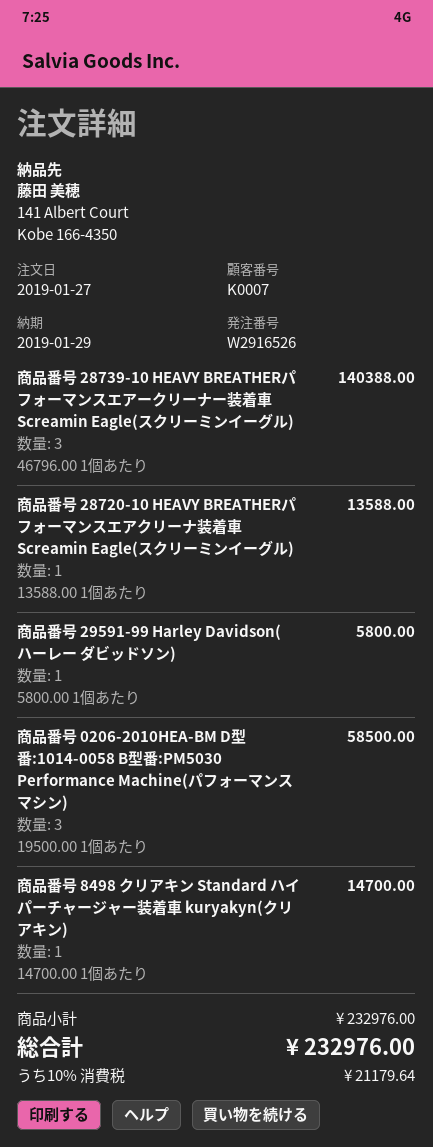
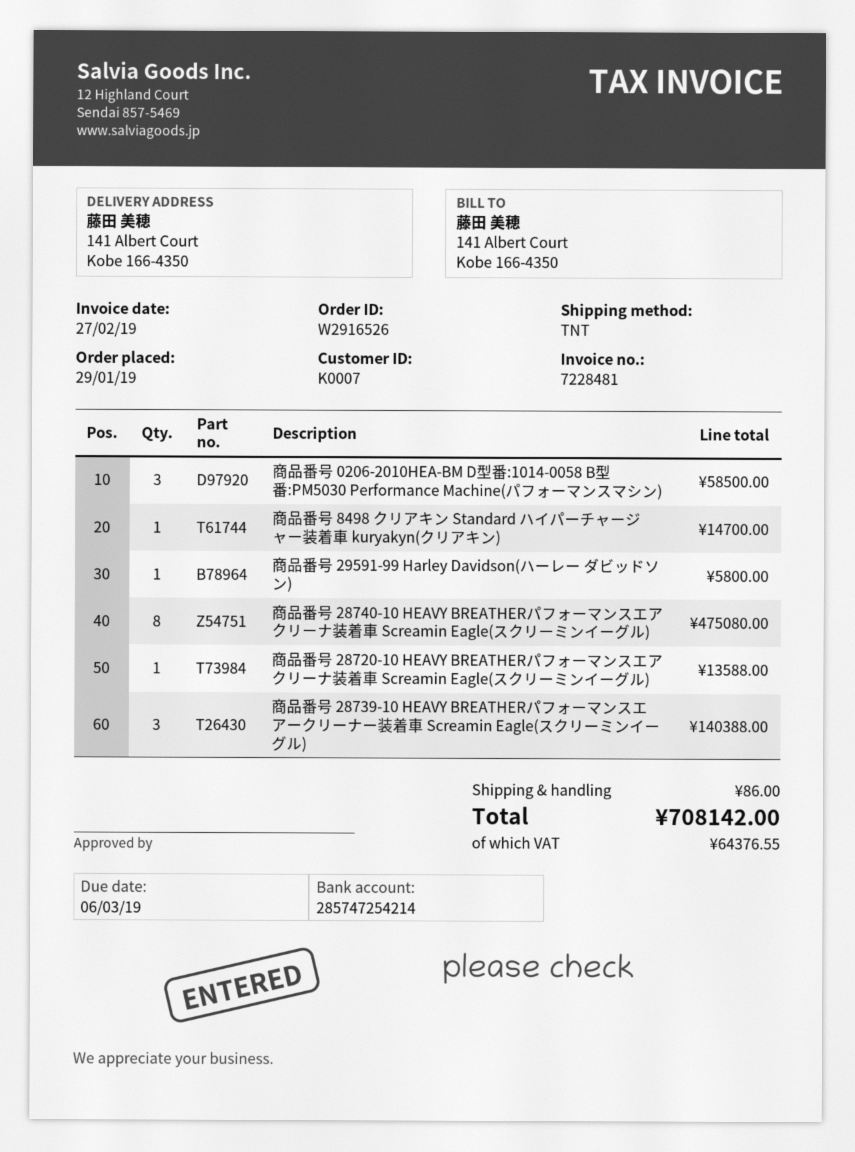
order date: 2019-01-27 -> 2019-01-29
商品番号 28740-10 HEAVY BREATHERパフォーマンスエアクリーナ装着車 Screamin Eagle(スクリーミンイーグル): none -> 8 for 475080.00
shipping: none -> 86.00
tax: 21179.64 -> 64376.55
total: 232976.00 -> 708142.00

